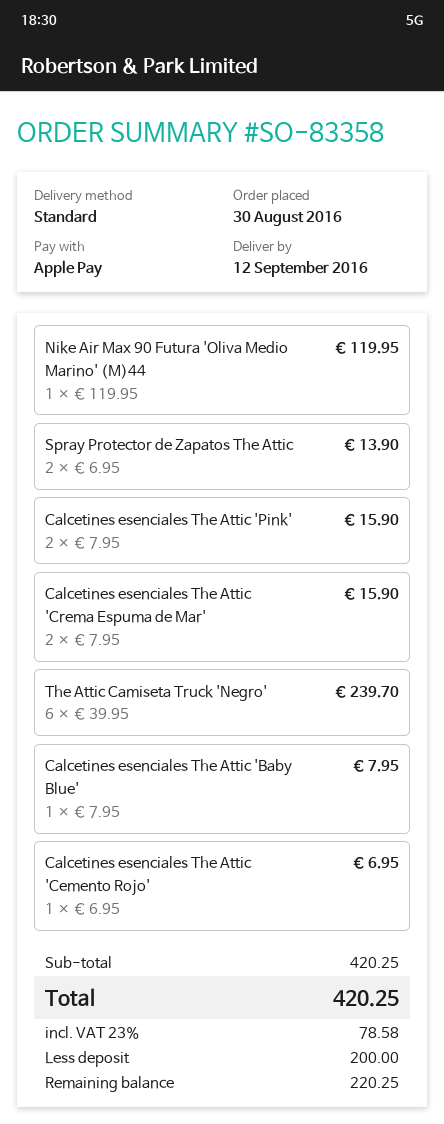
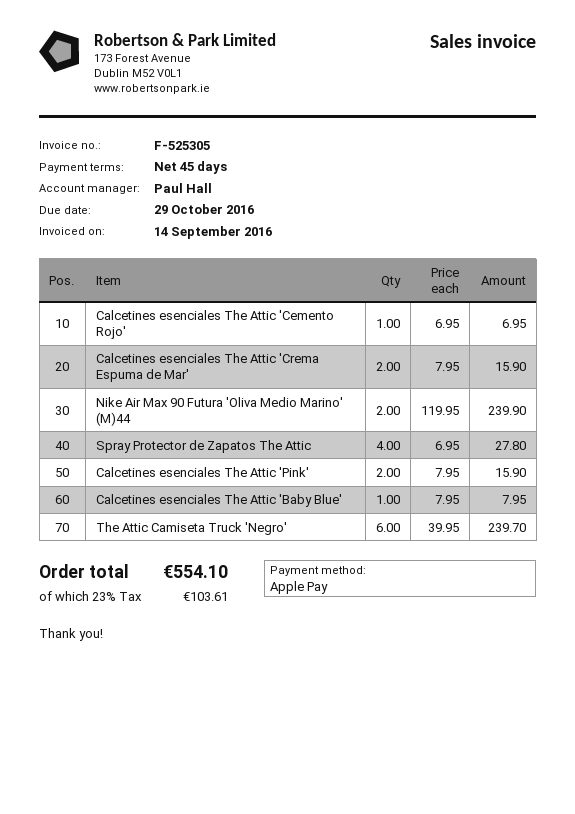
Nike Air Max 90 Futura 'Oliva Medio Marino' (M)44: 1 x 119.95 = 119.95 -> 2 x 119.95 = 239.90
Spray Protector de Zapatos The Attic: 2 x 6.95 = 13.90 -> 4 x 6.95 = 27.80
tax: 23% = 78.58 -> 23% = 103.61
total: 420.25 -> 554.10

